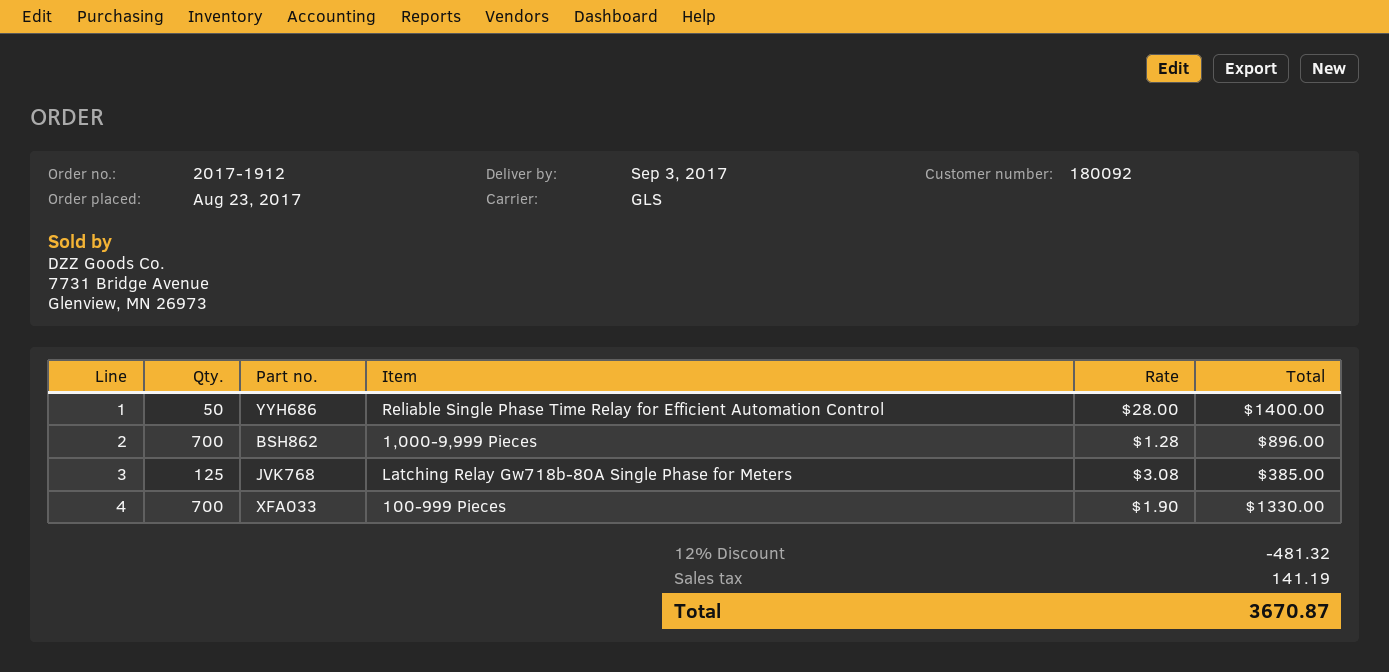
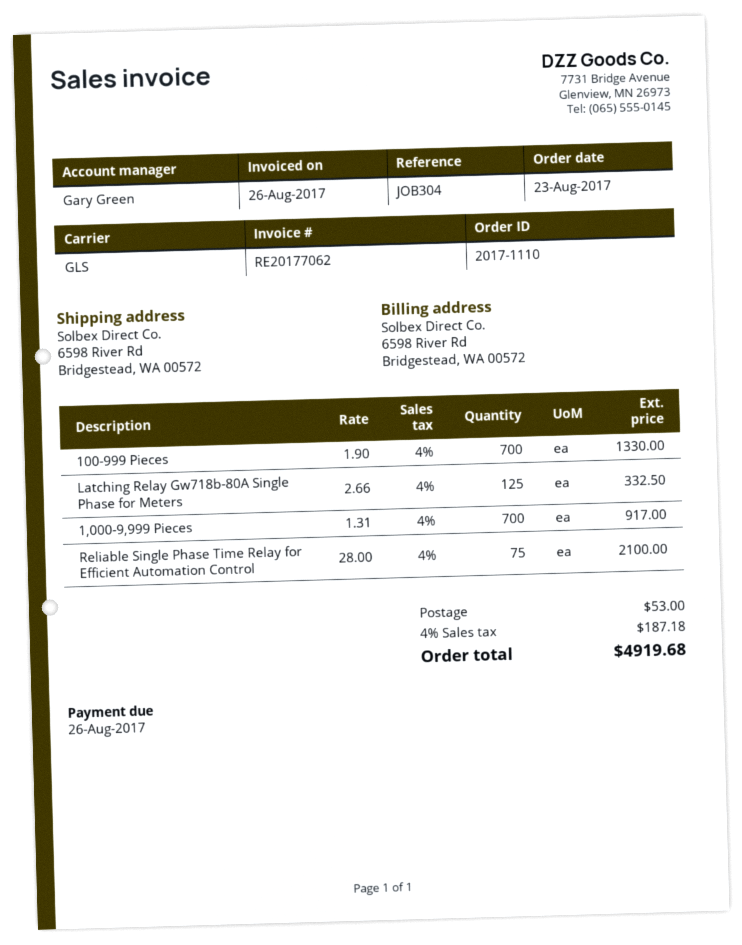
order number: 2017-1912 -> 2017-1110
Reliable Single Phase Time Relay for Efficient Automation Control: 50 x 28.00 = 1400.00 -> 75 x 28.00 = 2100.00
1,000-9,999 Pieces: 700 x 1.28 = 896.00 -> 700 x 1.31 = 917.00
Latching Relay Gw718b-80A Single Phase for Meters: 125 x 3.08 = 385.00 -> 125 x 2.66 = 332.50
discount: 12% = 481.32 -> none
shipping: none -> 53.00
tax: 141.19 -> 187.18
total: 3670.87 -> 4919.68

